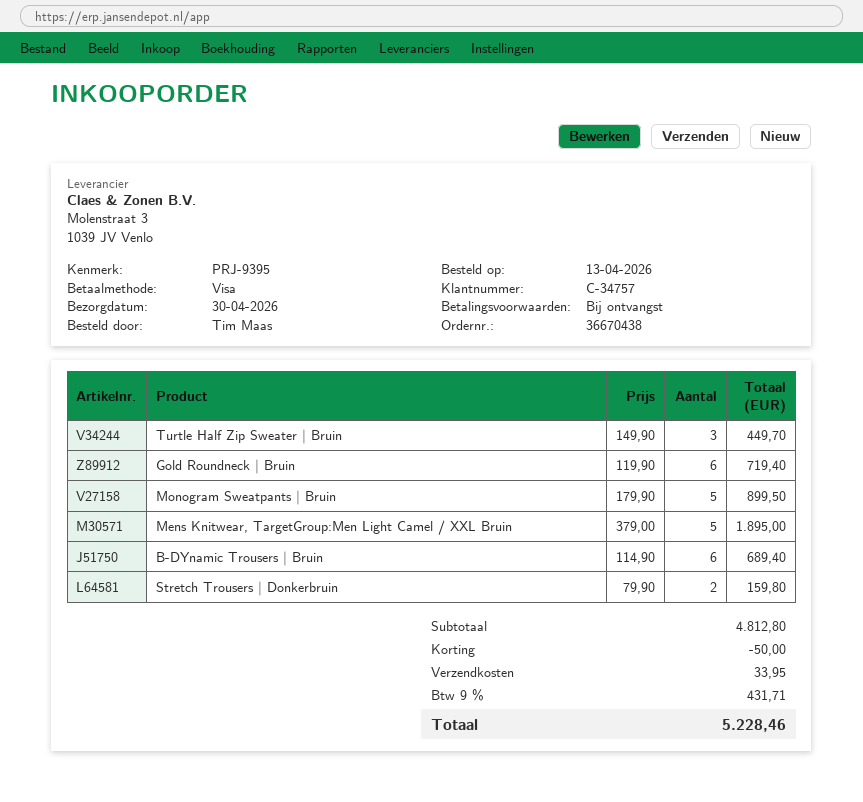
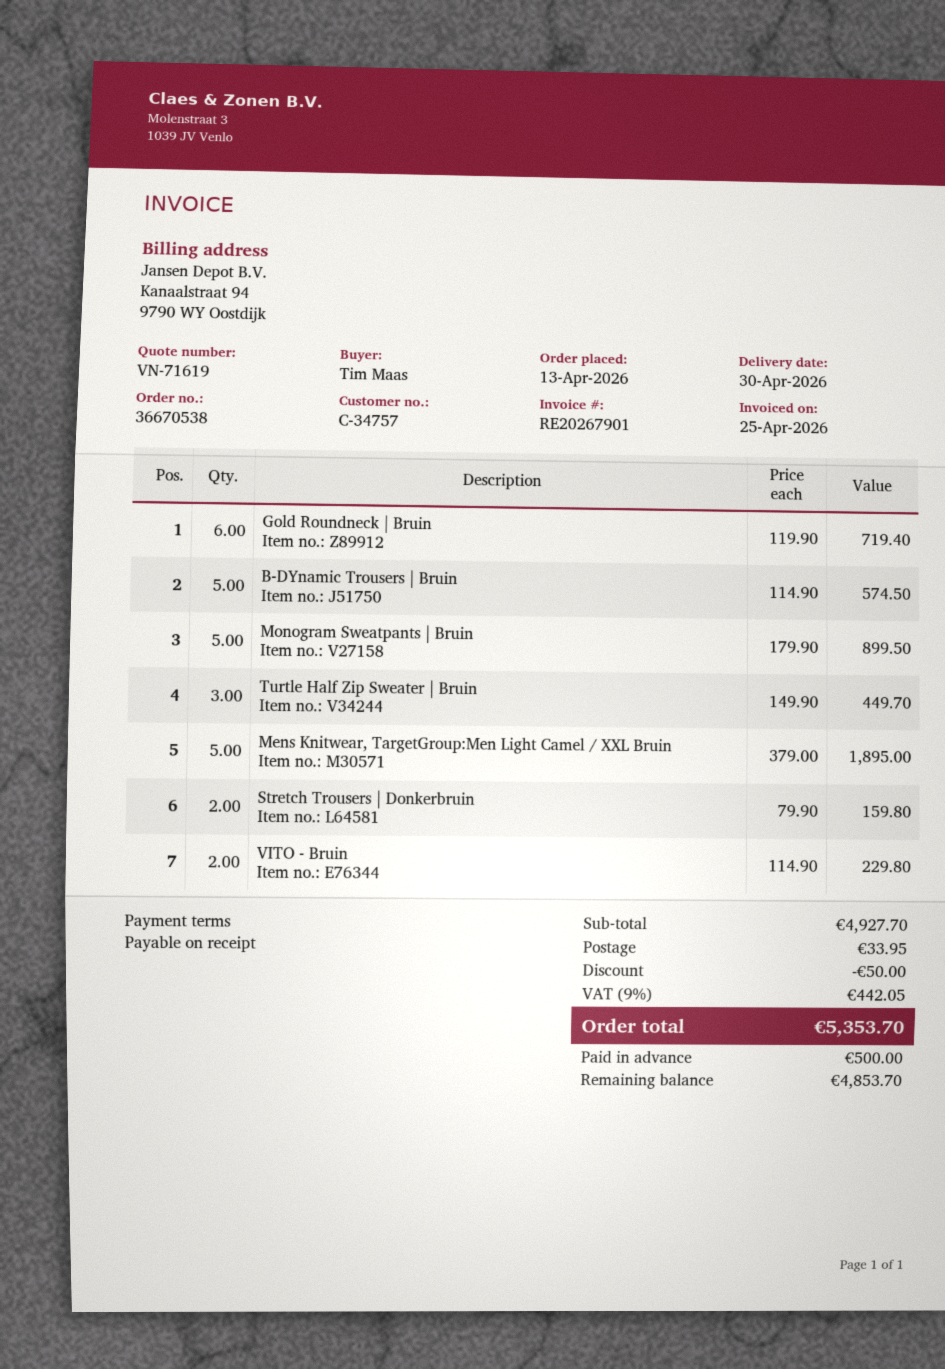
order number: 36670438 -> 36670538
B-DYnamic Trousers | Bruin: 6 x 114.90 = 689.40 -> 5 x 114.90 = 574.50
VITO - Bruin: none -> 2 x 114.90 = 229.80
subtotal: 4812.80 -> 4927.70
tax: 9% = 431.71 -> 9% = 442.05
total: 5228.46 -> 5353.70

